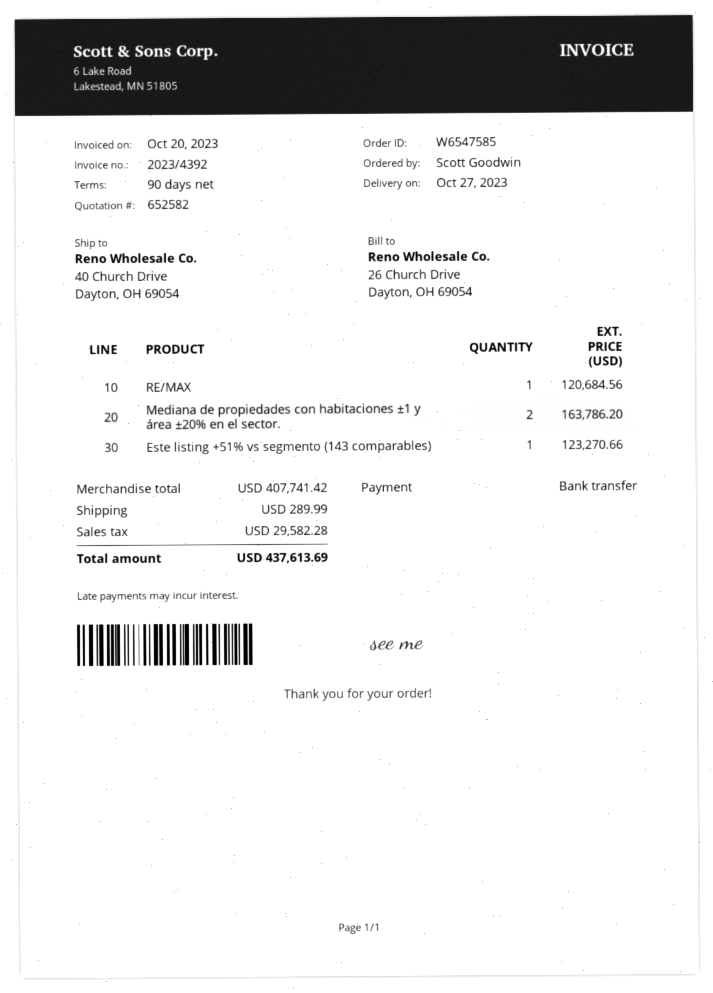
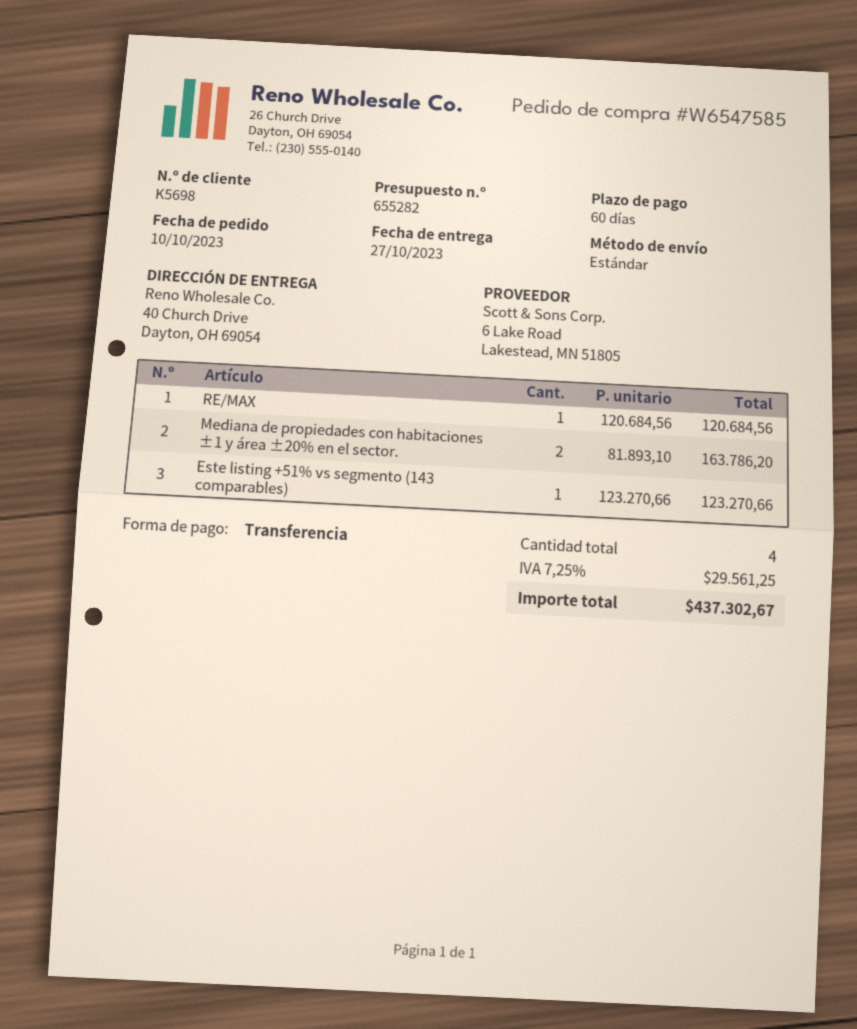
quote number: 652582 -> 655282
payment terms: 90 days -> 60 days
shipping: 289.99 -> none
tax: 29582.28 -> 29561.25
total: 437613.69 -> 437302.67

